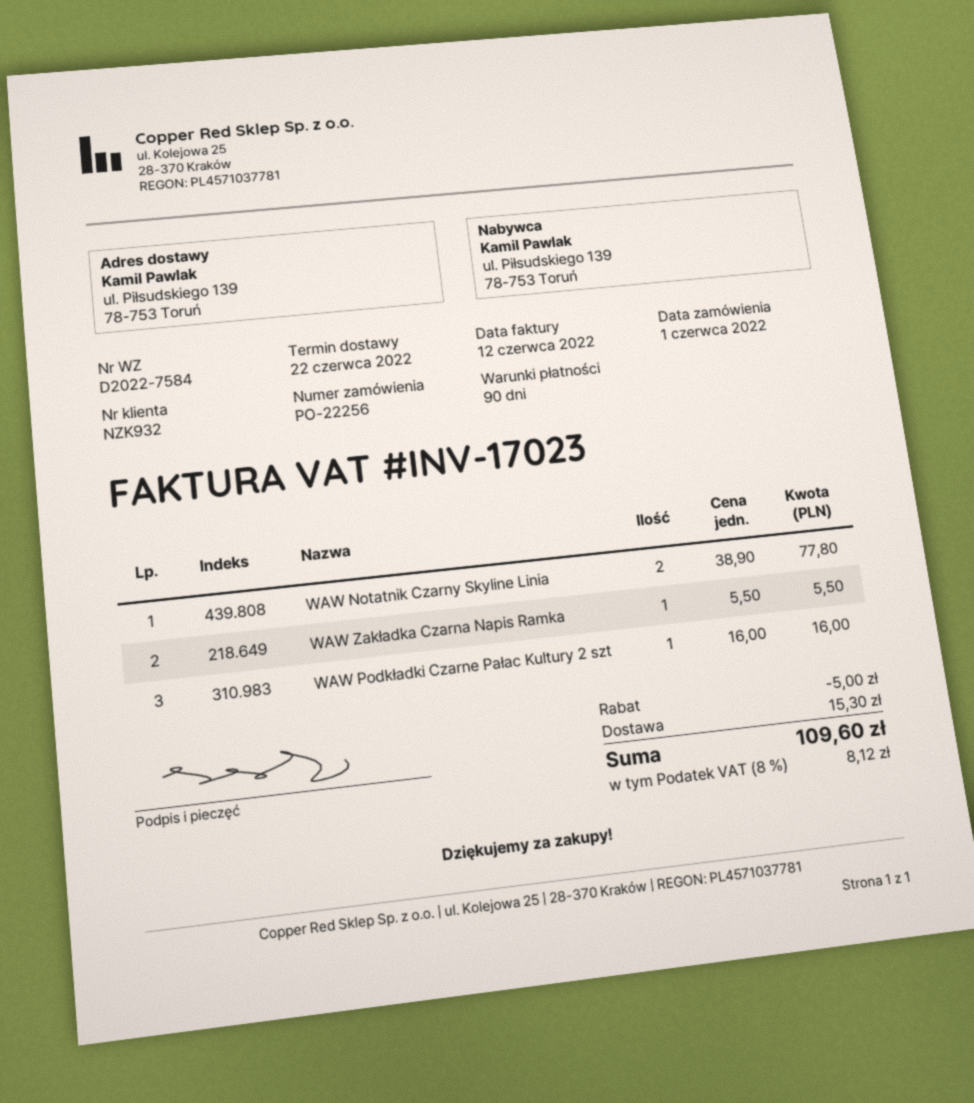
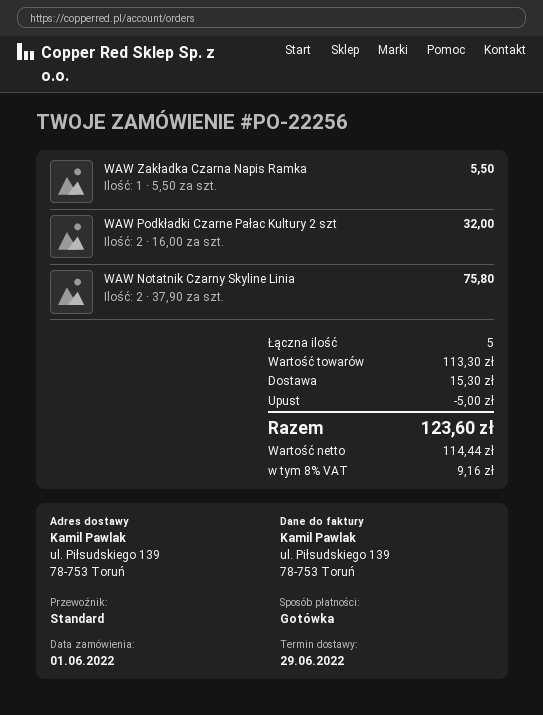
delivery date: 2022-06-22 -> 2022-06-29
WAW Notatnik Czarny Skyline Linia: 2 x 38.90 = 77.80 -> 2 x 37.90 = 75.80
WAW Podkładki Czarne Pałac Kultury 2 szt: 1 x 16.00 = 16.00 -> 2 x 16.00 = 32.00
tax: 8% = 8.12 -> 8% = 9.16
total: 109.60 -> 123.60

